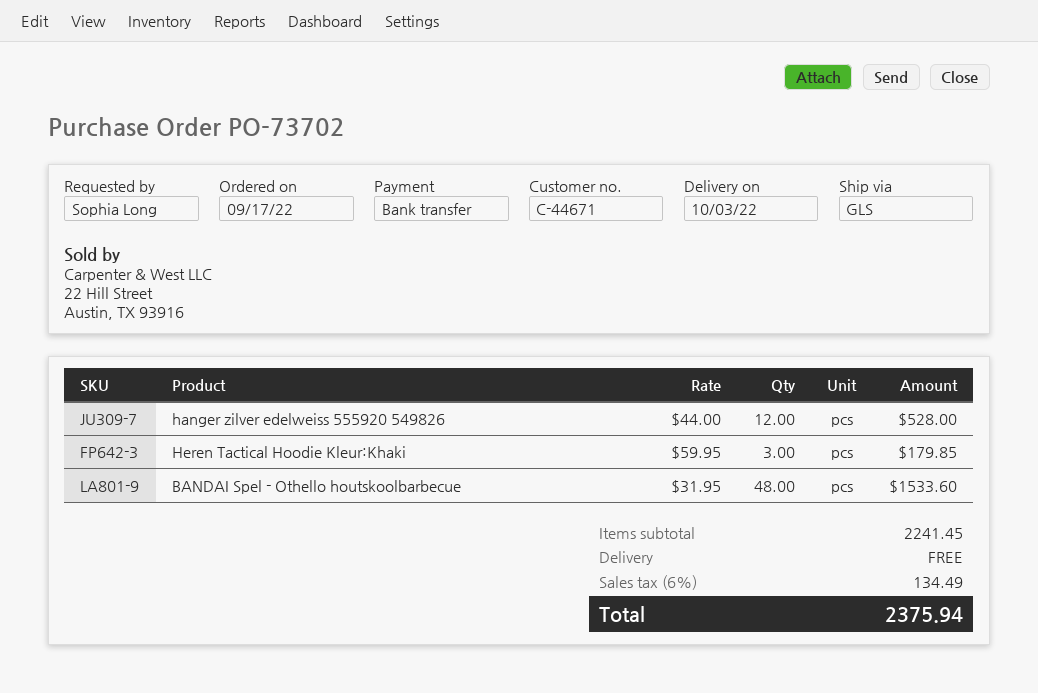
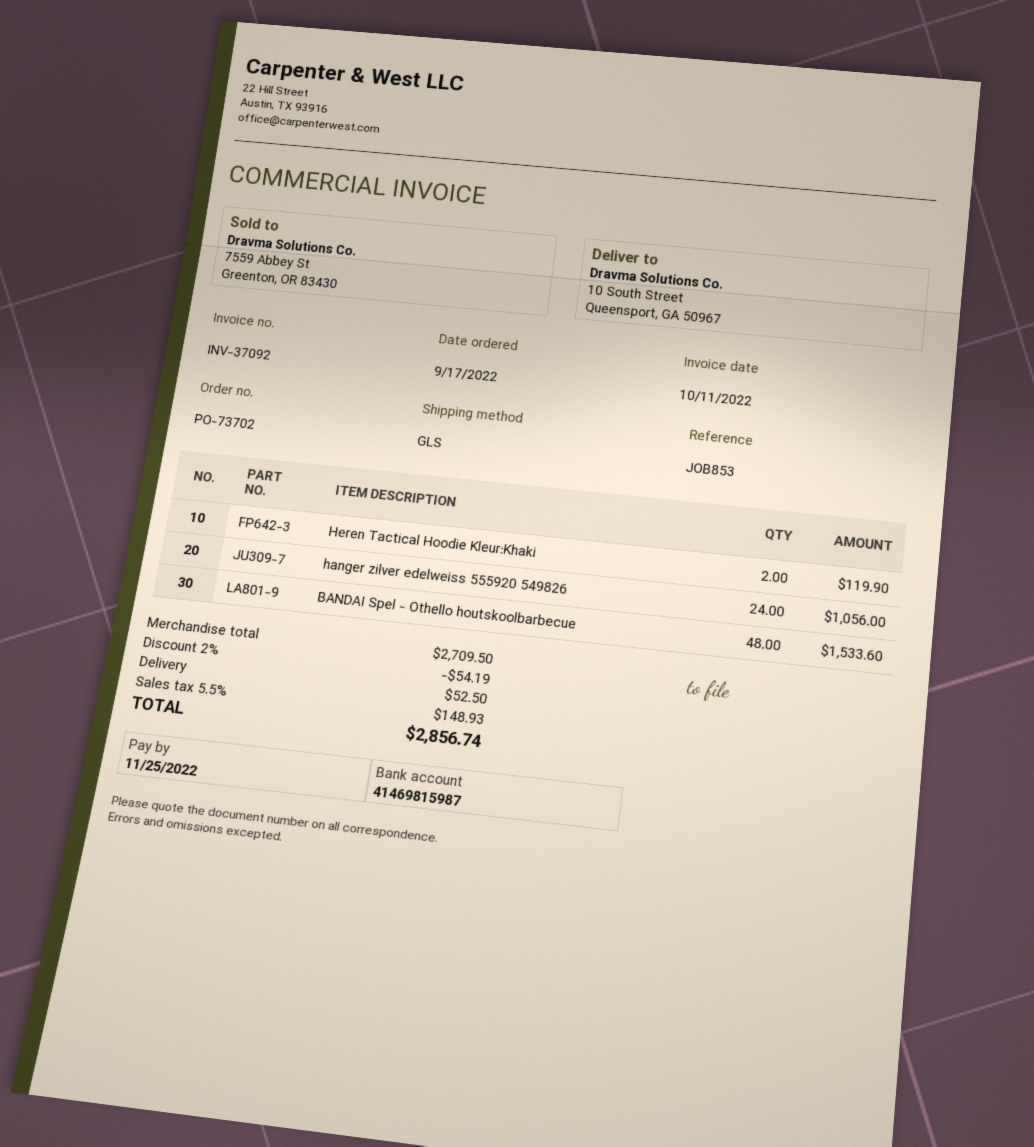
hanger zilver edelweiss 555920 549826: 12 for 528.00 -> 24 for 1056.00
Heren Tactical Hoodie Kleur:Khaki: 3 for 179.85 -> 2 for 119.90
subtotal: 2241.45 -> 2709.50
discount: none -> 2% = 54.19
shipping: 0.00 -> 52.50
tax: 6% = 134.49 -> 5.5% = 148.93
total: 2375.94 -> 2856.74

